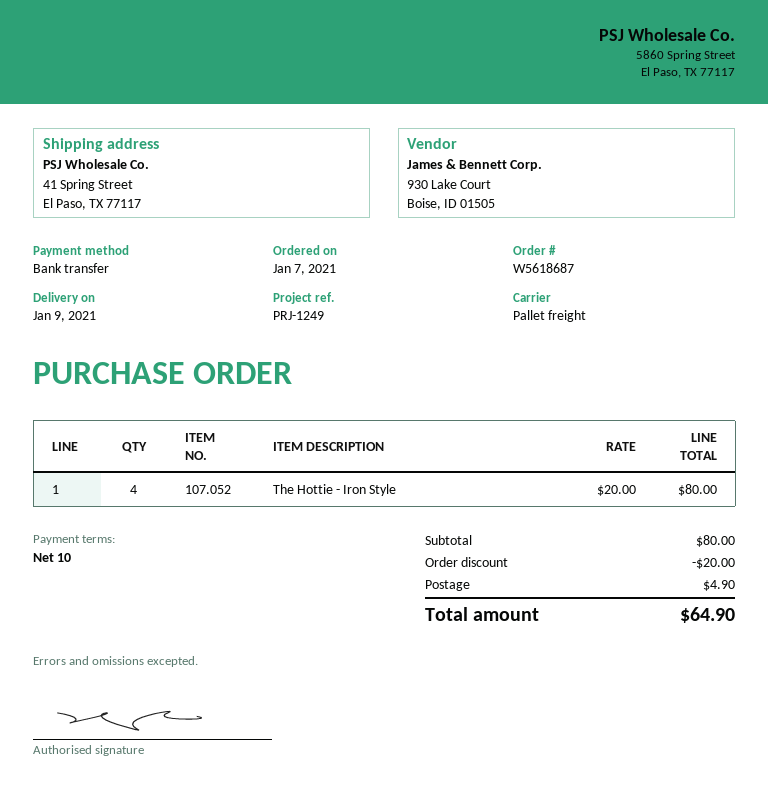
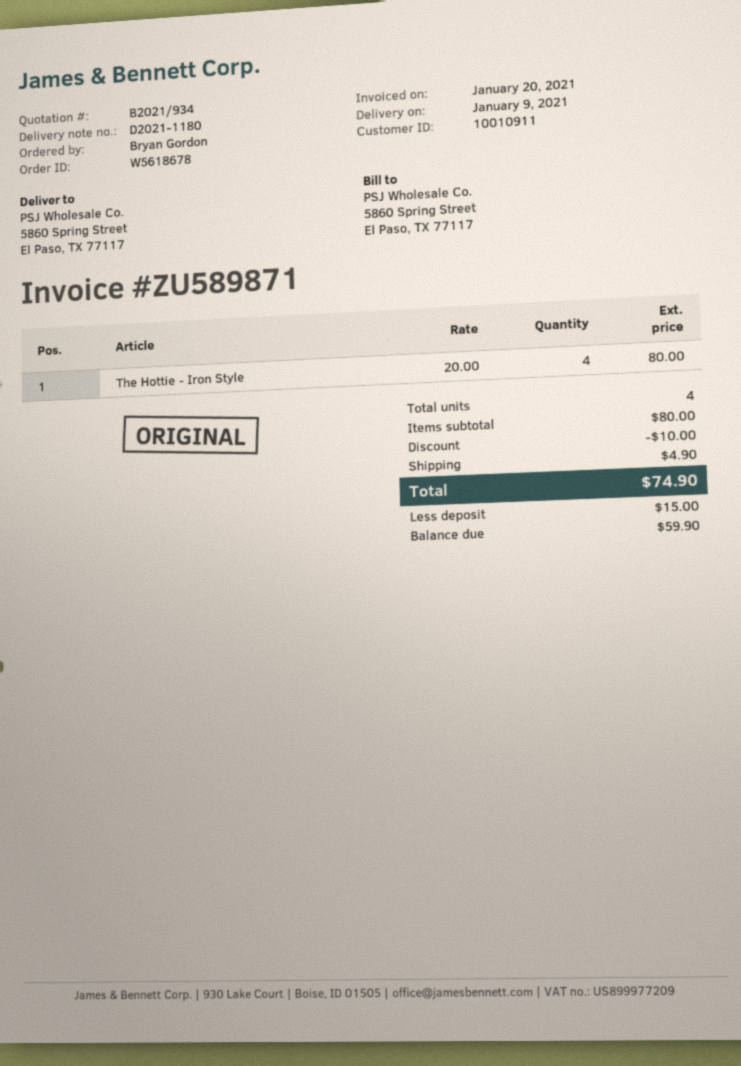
order number: W5618687 -> W5618678
ship to: 41 Spring Street, El Paso, TX 77117 -> 5860 Spring Street, El Paso, TX 77117
discount: 20.00 -> 10.00
total: 64.90 -> 74.90

